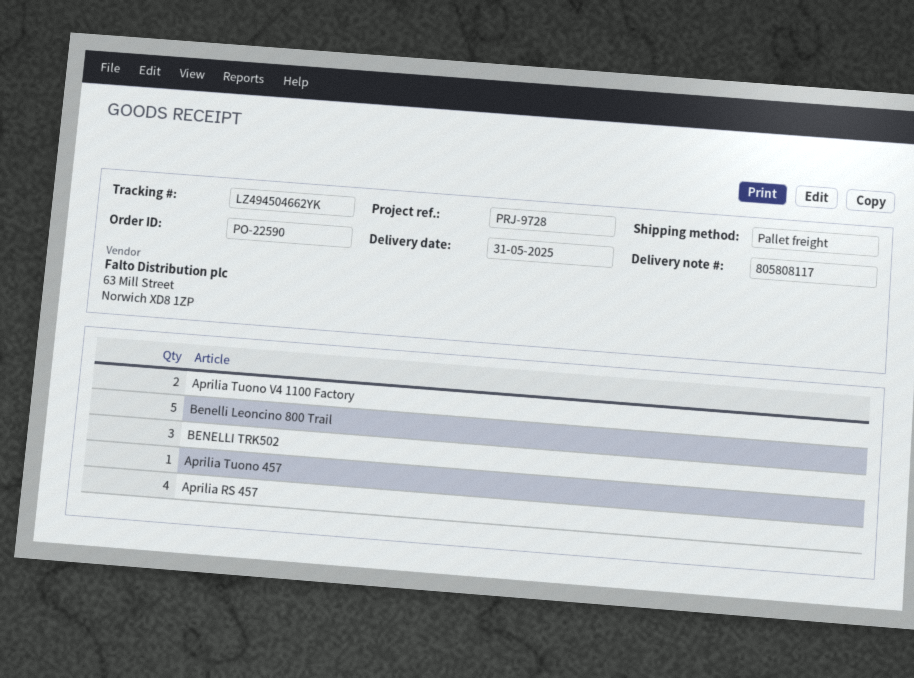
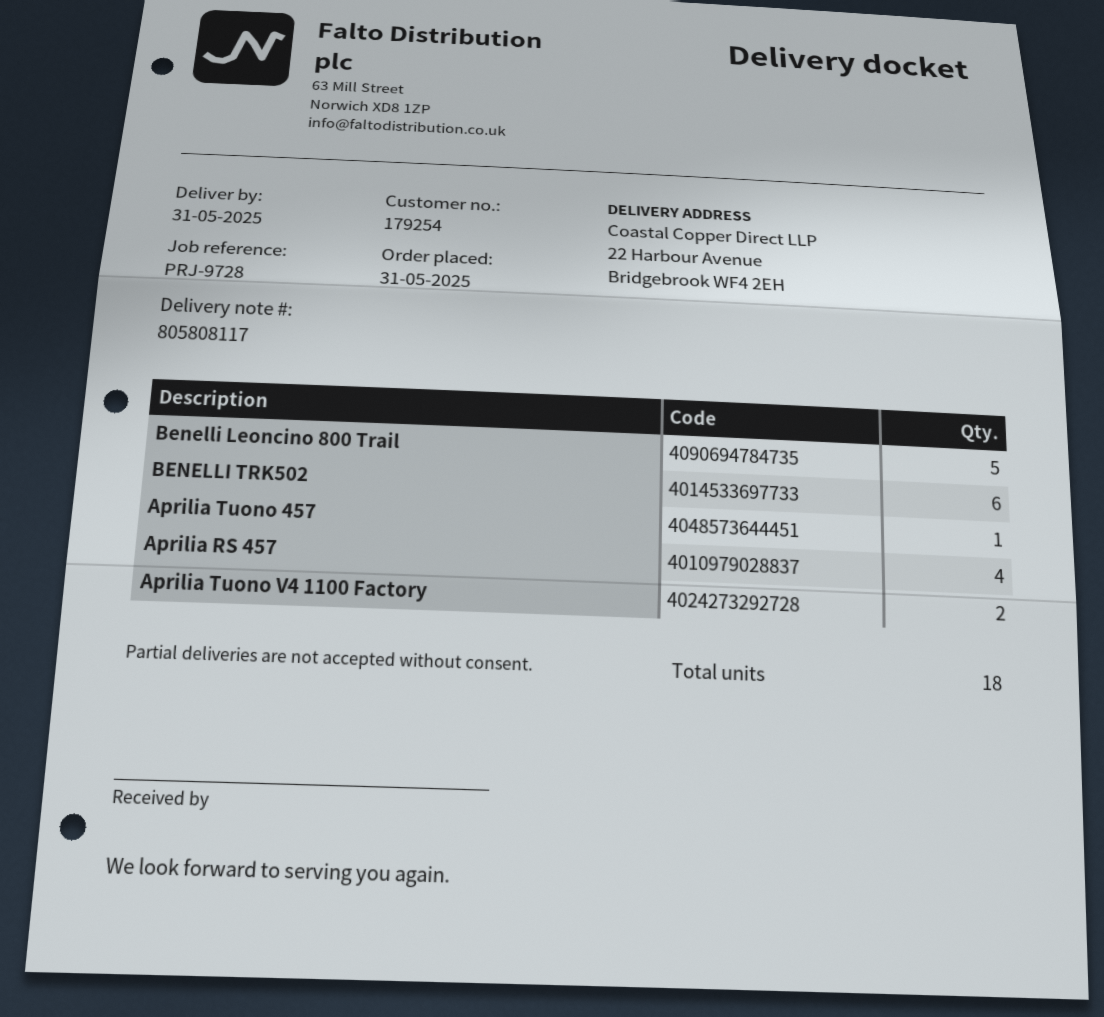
BENELLI TRK502: 3 -> 6

